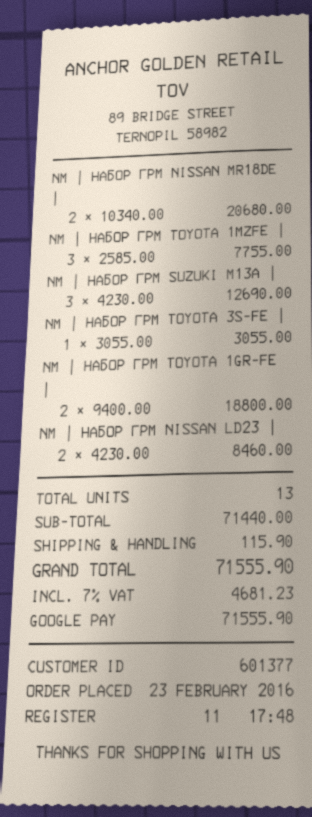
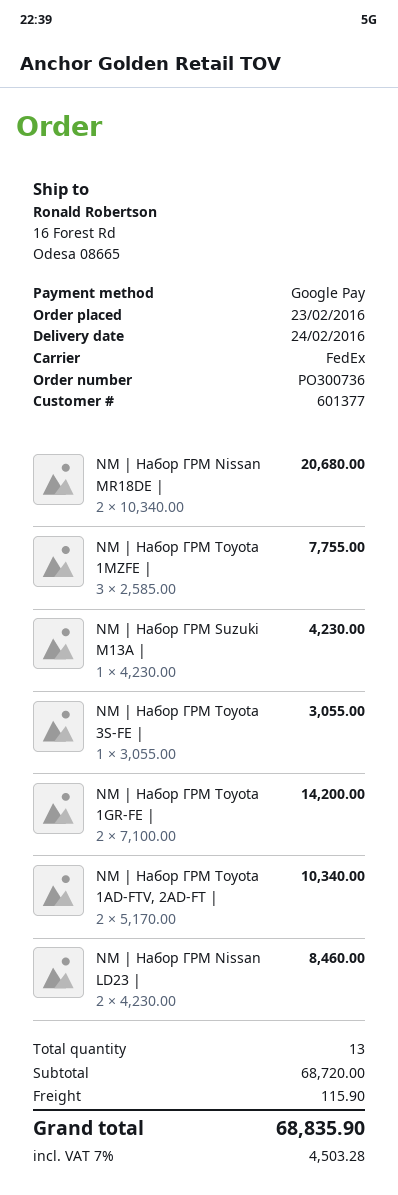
NM | НАБОР ГРМ SUZUKI M13A |: 3 x 4230.00 = 12690.00 -> 1 x 4230.00 = 4230.00
NM | НАБОР ГРМ TOYOTA 1GR-FE |: 2 x 9400.00 = 18800.00 -> 2 x 7100.00 = 14200.00
NM | Набор ГРМ Toyota 1AD-FTV, 2AD-FT |: none -> 2 x 5170.00 = 10340.00
subtotal: 71440.00 -> 68720.00
tax: 7% = 4681.23 -> 7% = 4503.28
total: 71555.90 -> 68835.90

